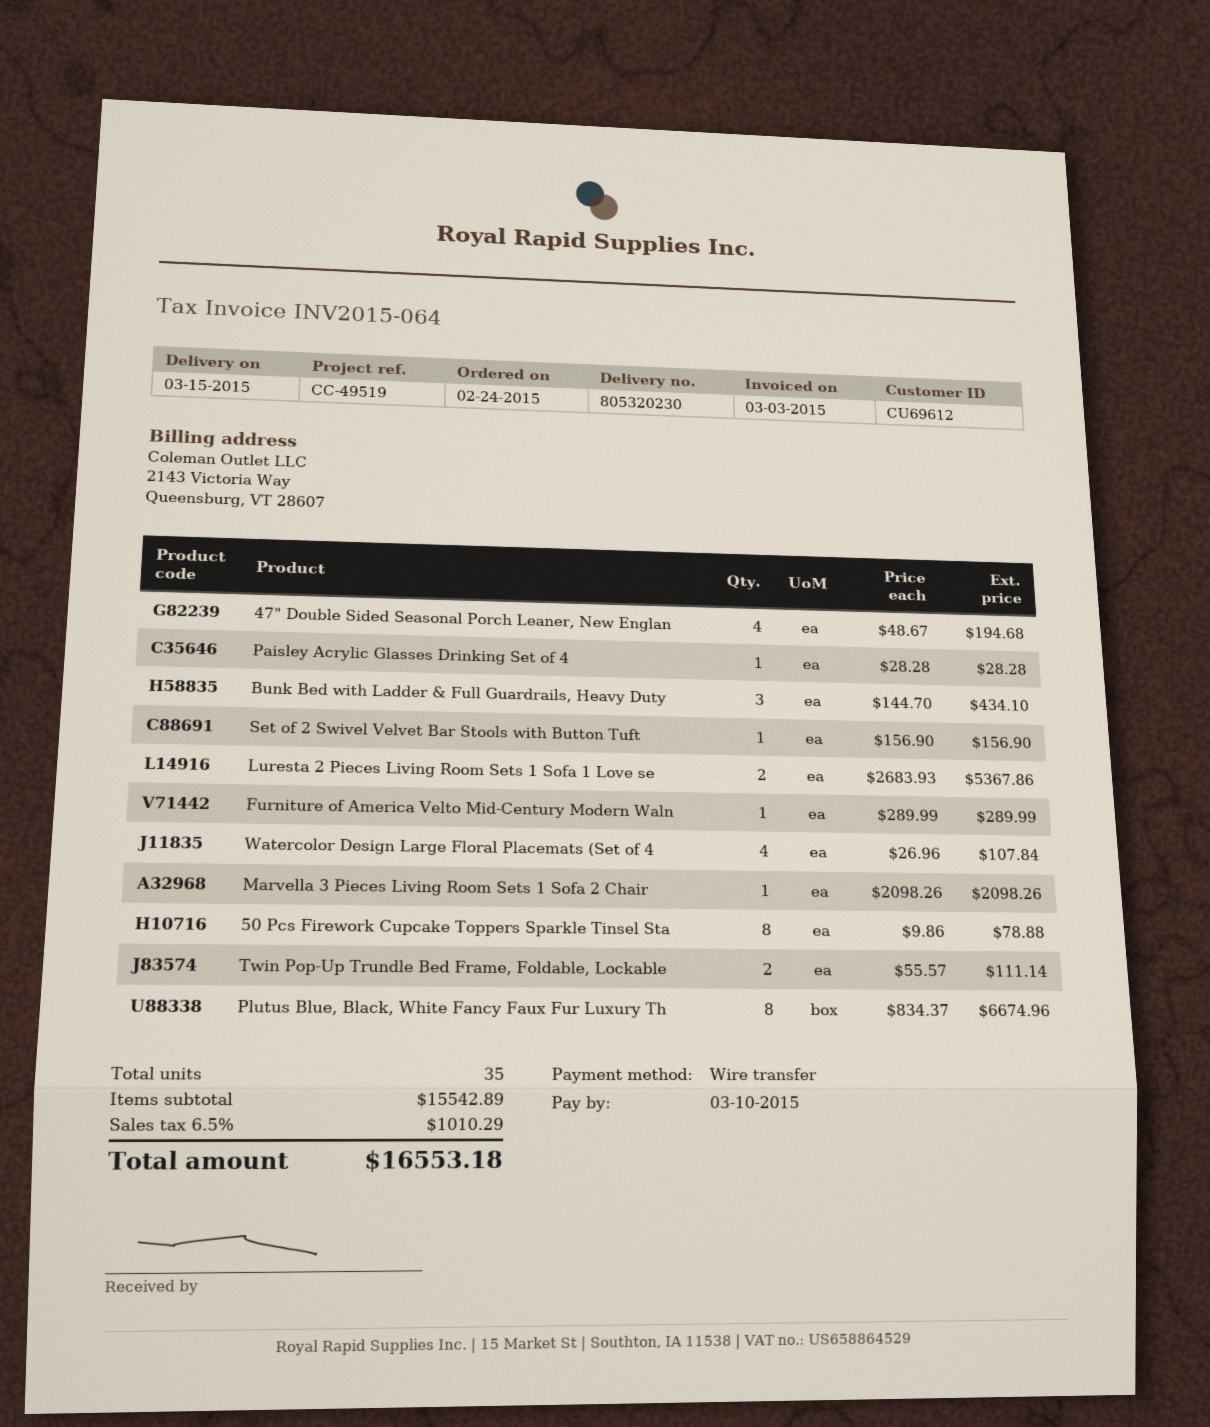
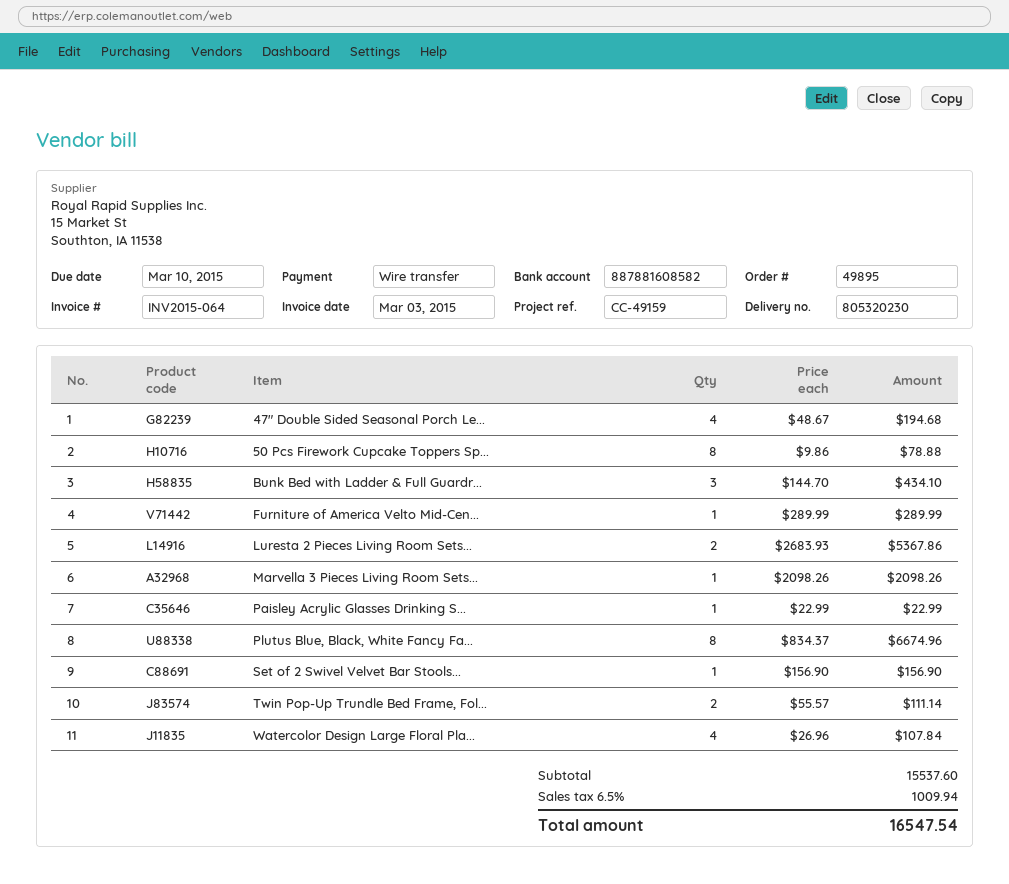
reference: CC-49519 -> CC-49159
Paisley Acrylic Glasses Drinking Set of 4: 1 x 28.28 = 28.28 -> 1 x 22.99 = 22.99
subtotal: 15542.89 -> 15537.60
tax: 6.5% = 1010.29 -> 6.5% = 1009.94
total: 16553.18 -> 16547.54

